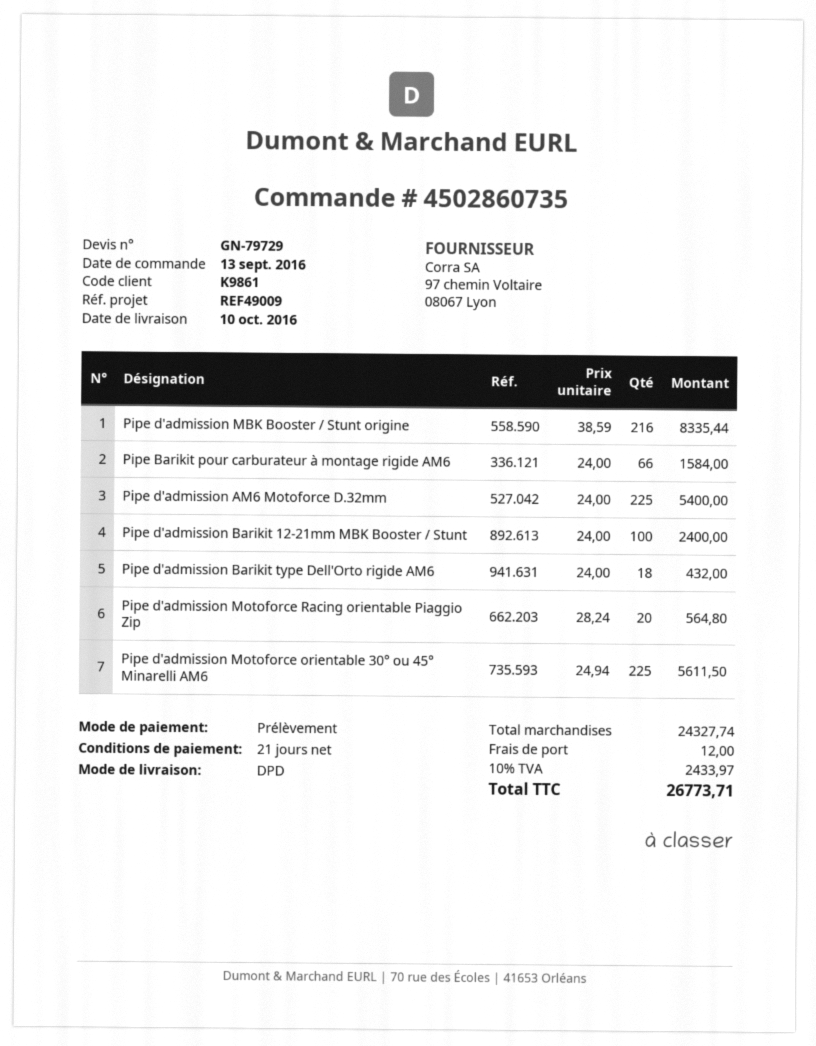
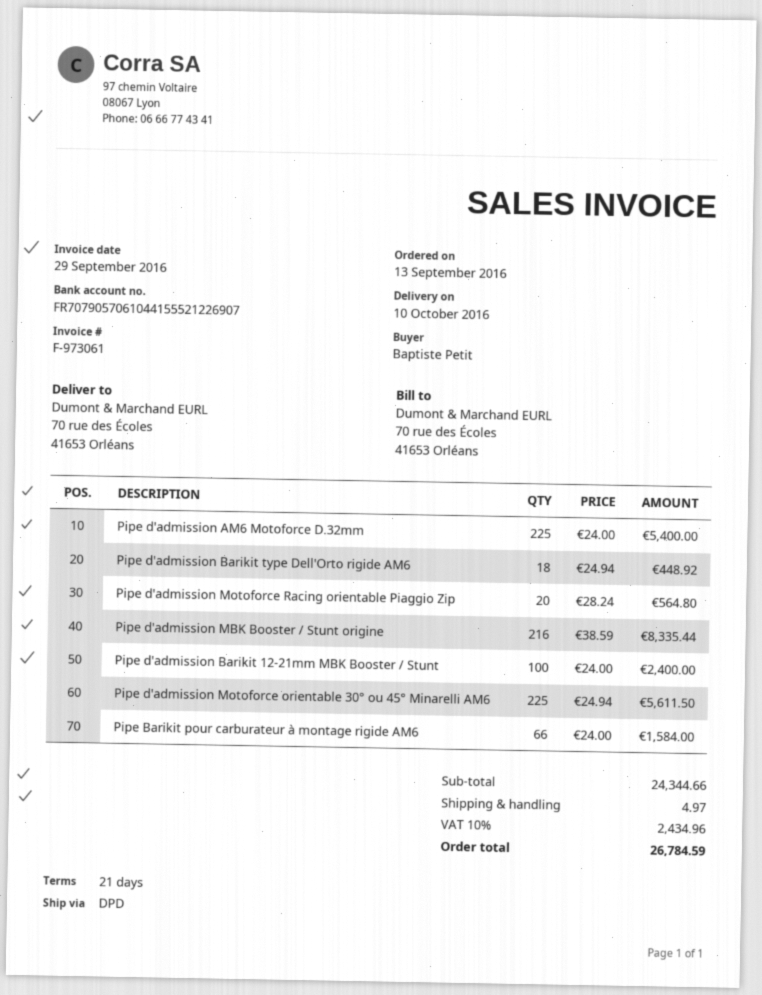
Pipe d'admission Barikit type Dell'Orto rigide AM6: 18 x 24.00 = 432.00 -> 18 x 24.94 = 448.92
subtotal: 24327.74 -> 24344.66
shipping: 12.00 -> 4.97
tax: 10% = 2433.97 -> 10% = 2434.96
total: 26773.71 -> 26784.59

